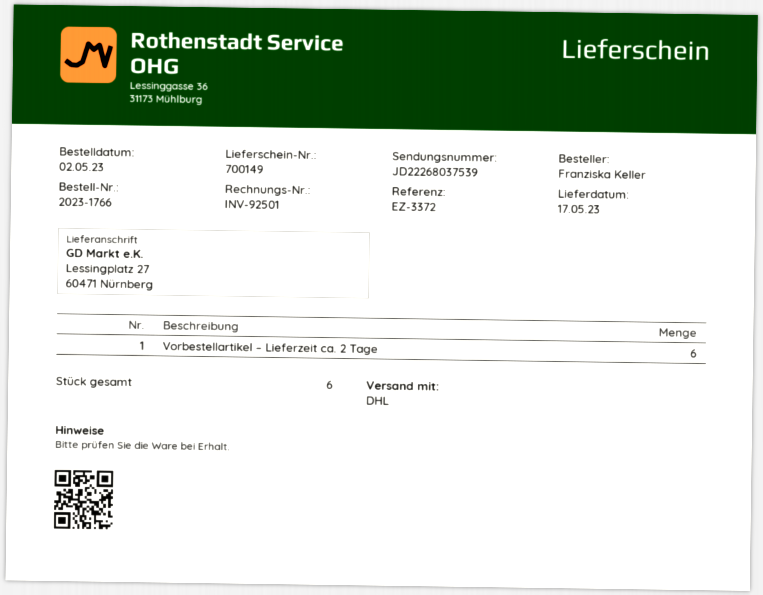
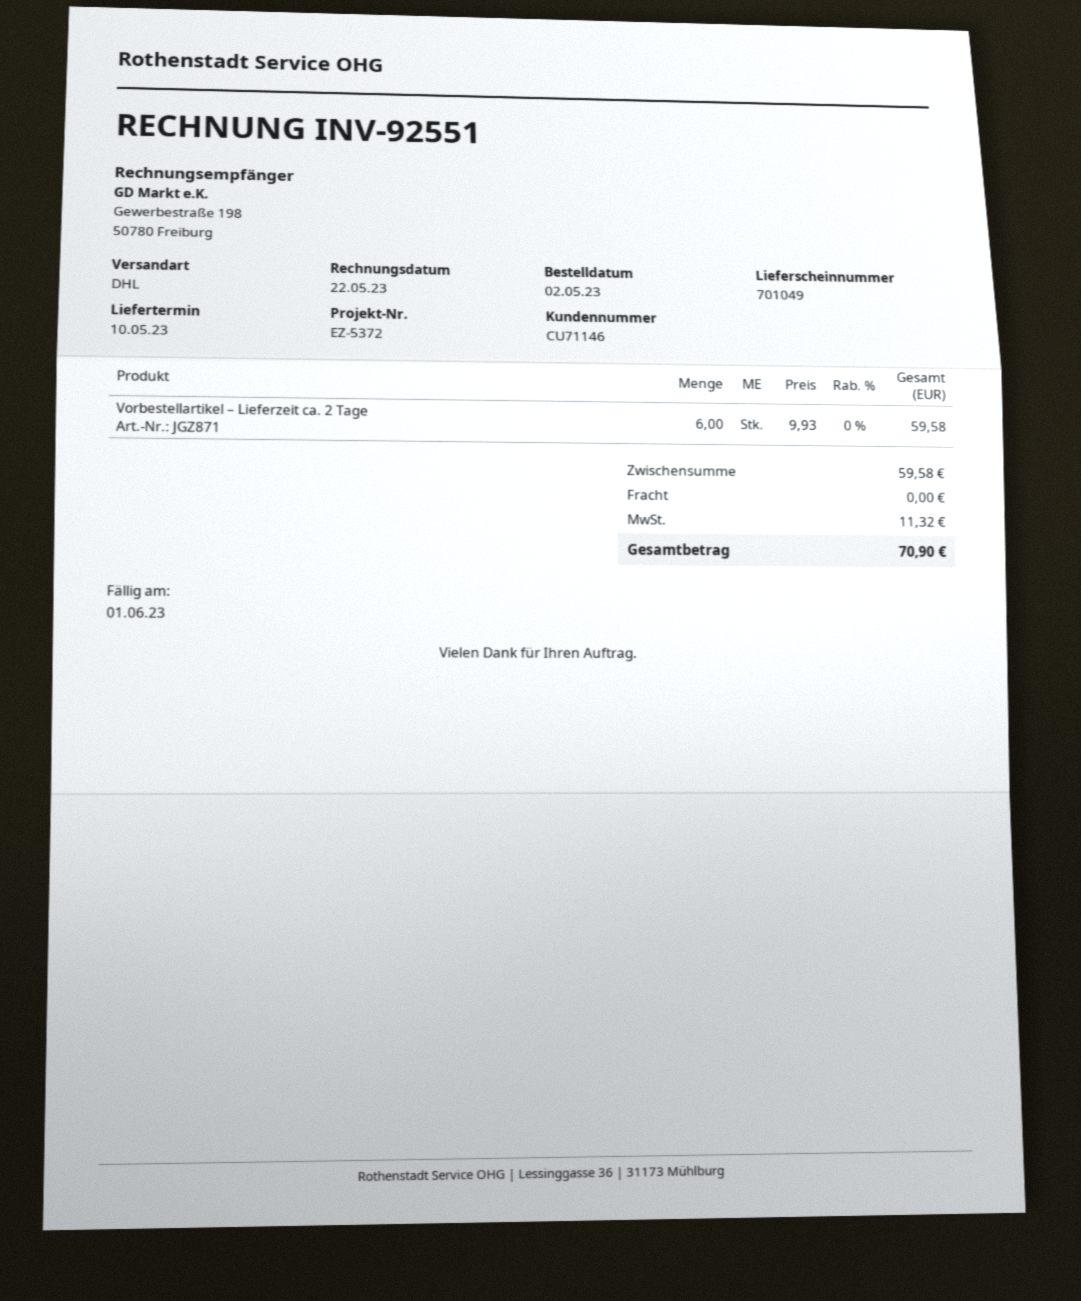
delivery note number: 700149 -> 701049
delivery date: 2023-05-17 -> 2023-05-10
invoice number: INV-92501 -> INV-92551
reference: EZ-3372 -> EZ-5372

